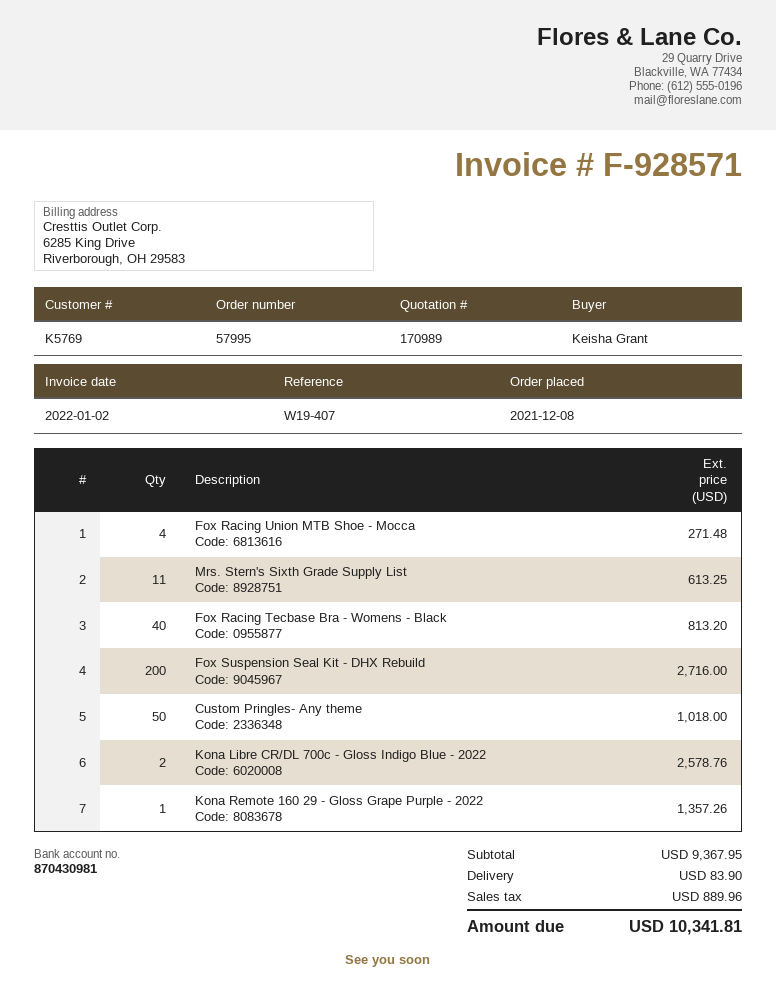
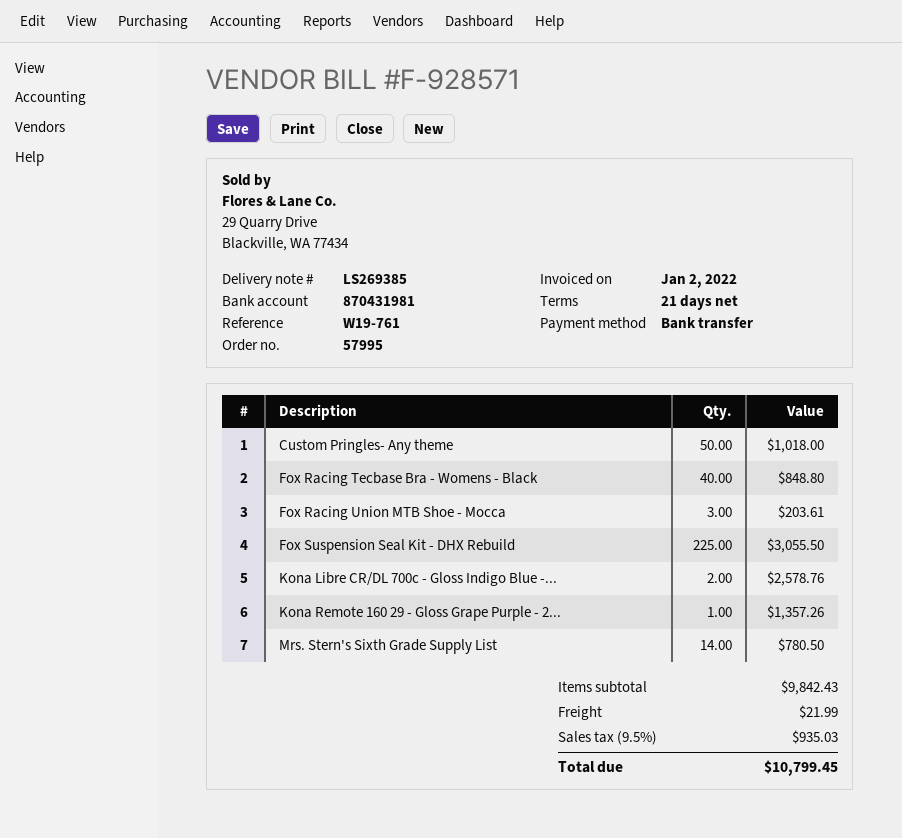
reference: W19-407 -> W19-761
bank account: 870430981 -> 870431981
Fox Racing Union MTB Shoe - Mocca: 4 for 271.48 -> 3 for 203.61
Mrs. Stern's Sixth Grade Supply List: 11 for 613.25 -> 14 for 780.50
Fox Racing Tecbase Bra - Womens - Black: 40 for 813.20 -> 40 for 848.80
Fox Suspension Seal Kit - DHX Rebuild: 200 for 2716.00 -> 225 for 3055.50
subtotal: 9367.95 -> 9842.43
shipping: 83.90 -> 21.99
tax: 889.96 -> 935.03
total: 10341.81 -> 10799.45

